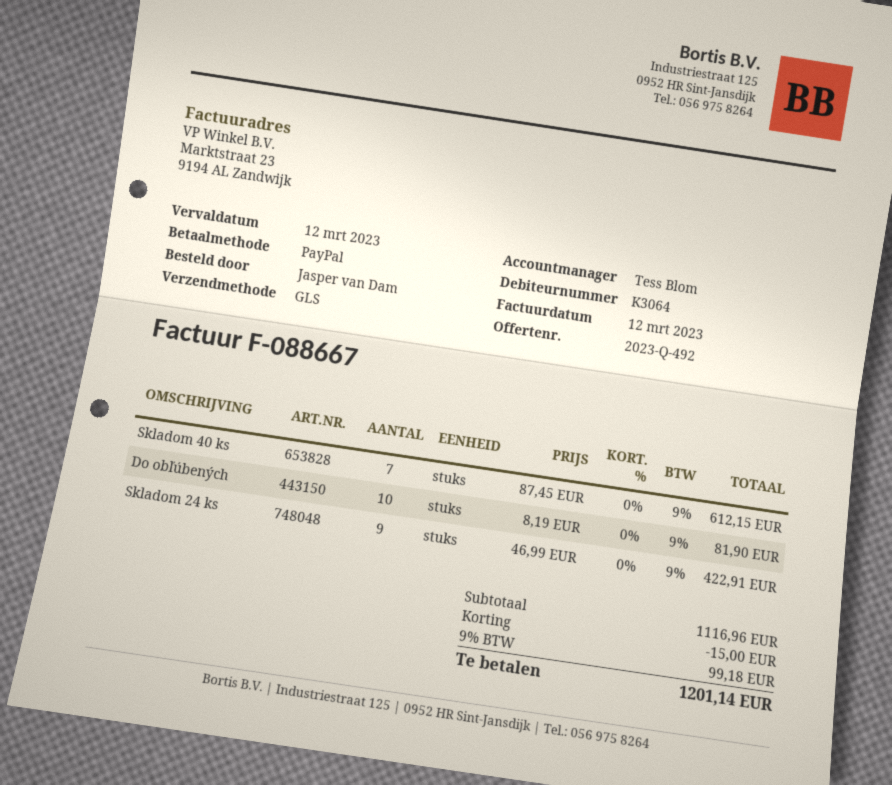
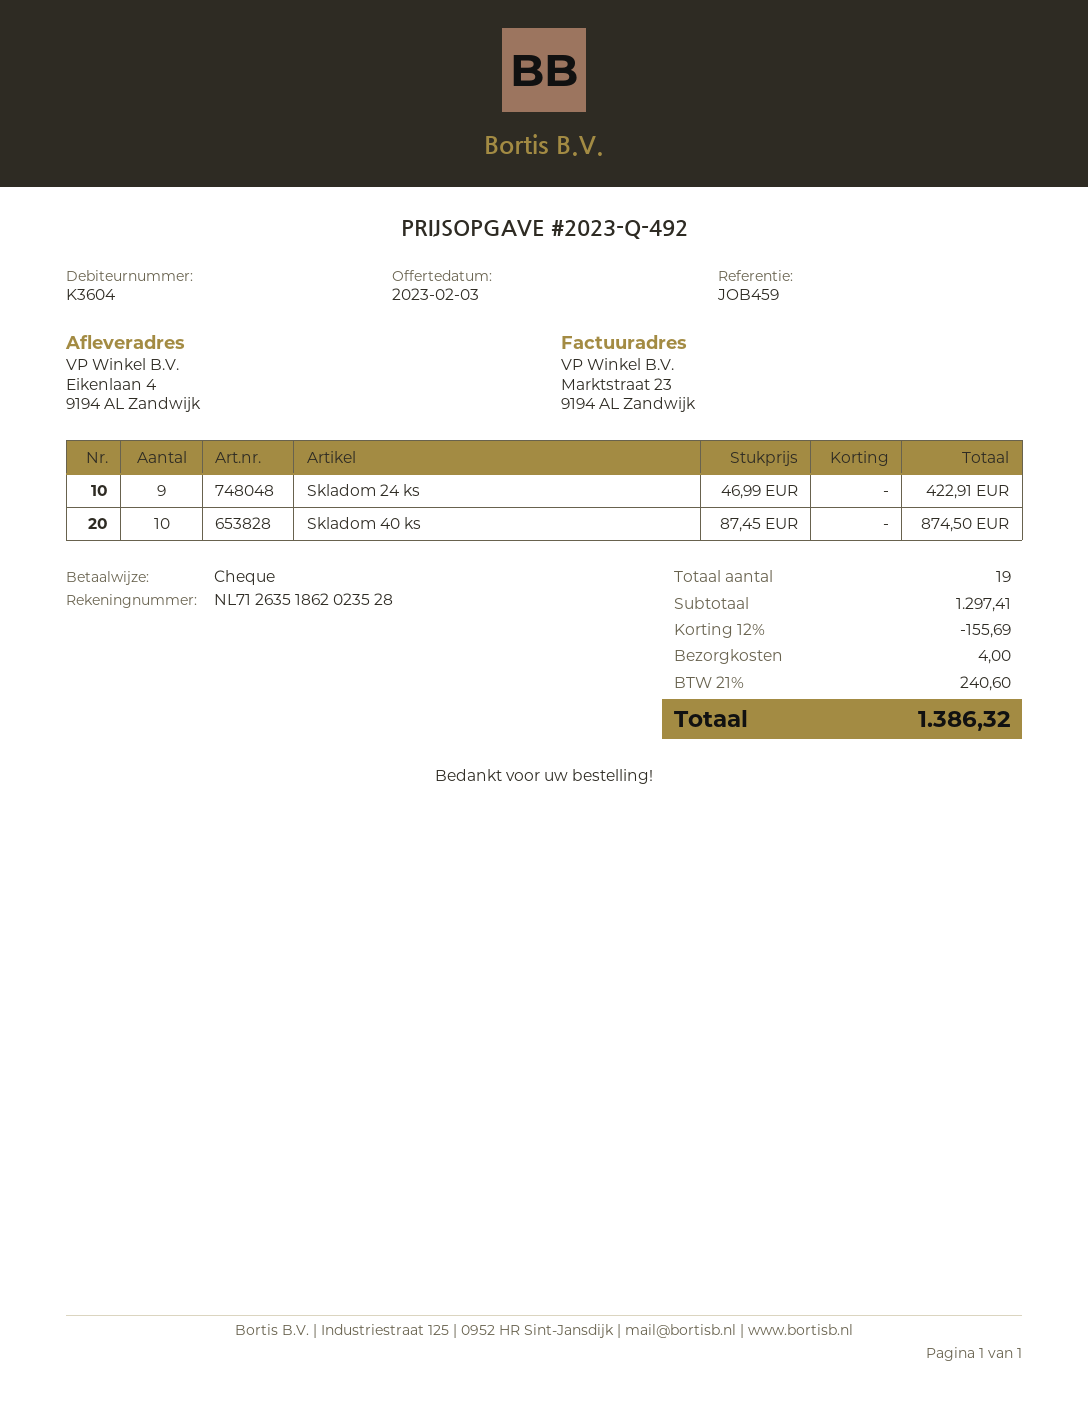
customer number: K3064 -> K3604
payment method: PayPal -> cheque
Skladom 40 ks: 7 x 87.45 = 612.15 -> 10 x 87.45 = 874.50
Do obľúbených: 10 x 8.19 = 81.90 -> none
subtotal: 1116.96 -> 1297.41
discount: 15.00 -> 155.69
shipping: none -> 4.00
tax: 9% = 99.18 -> 21% = 240.60
total: 1201.14 -> 1386.32

